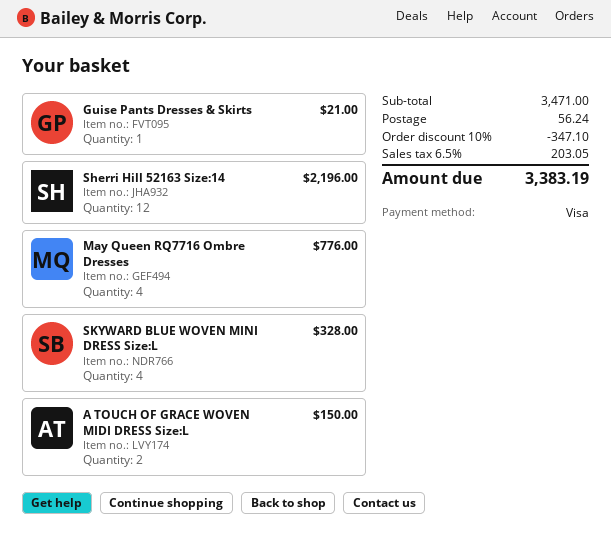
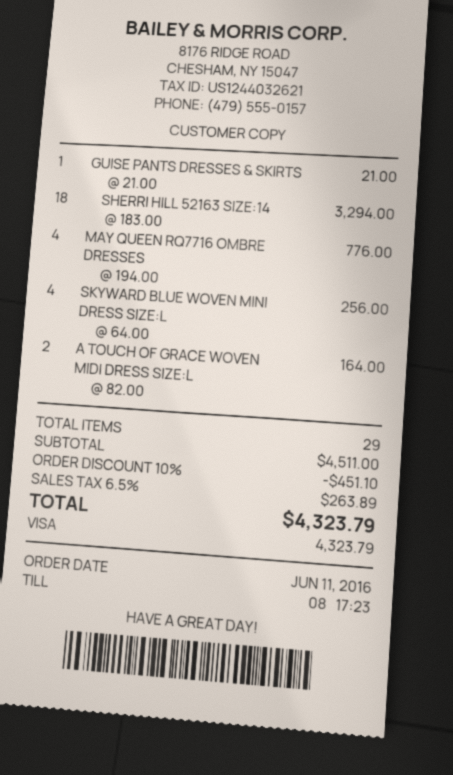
Sherri Hill 52163 Size:14: 12 for 2196.00 -> 18 for 3294.00
SKYWARD BLUE WOVEN MINI DRESS Size:L: 4 for 328.00 -> 4 for 256.00
A TOUCH OF GRACE WOVEN MIDI DRESS Size:L: 2 for 150.00 -> 2 for 164.00
subtotal: 3471.00 -> 4511.00
discount: 10% = 347.10 -> 10% = 451.10
shipping: 56.24 -> none
tax: 6.5% = 203.05 -> 6.5% = 263.89
total: 3383.19 -> 4323.79

